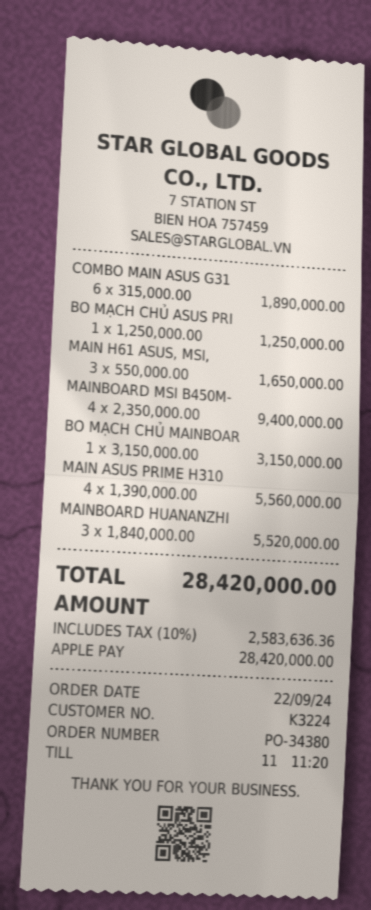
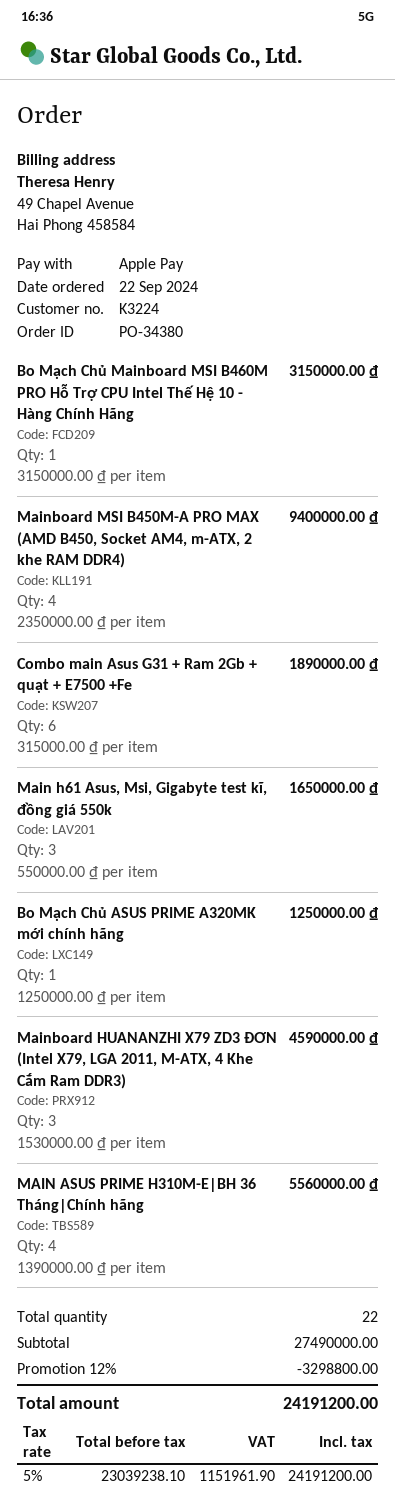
MAINBOARD HUANANZHI: 3 x 1840000.00 = 5520000.00 -> 3 x 1530000.00 = 4590000.00
discount: none -> 12% = 3298800.00
tax: 10% = 2583636.36 -> 5% = 1151961.90
total: 28420000.00 -> 24191200.00

